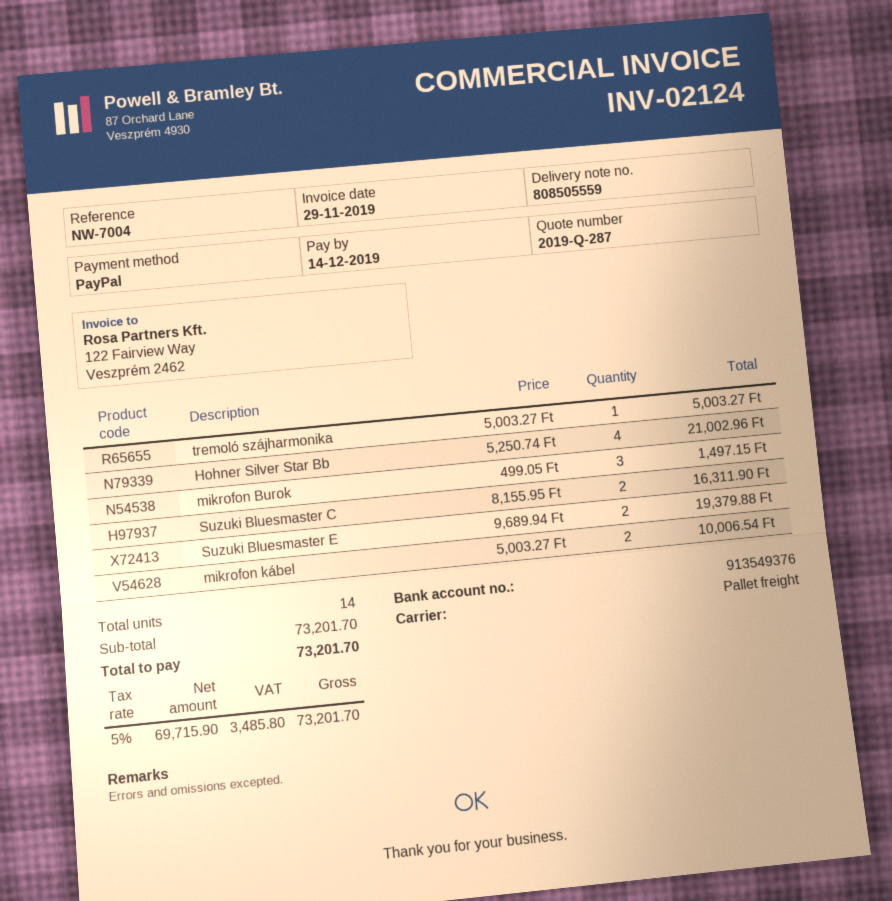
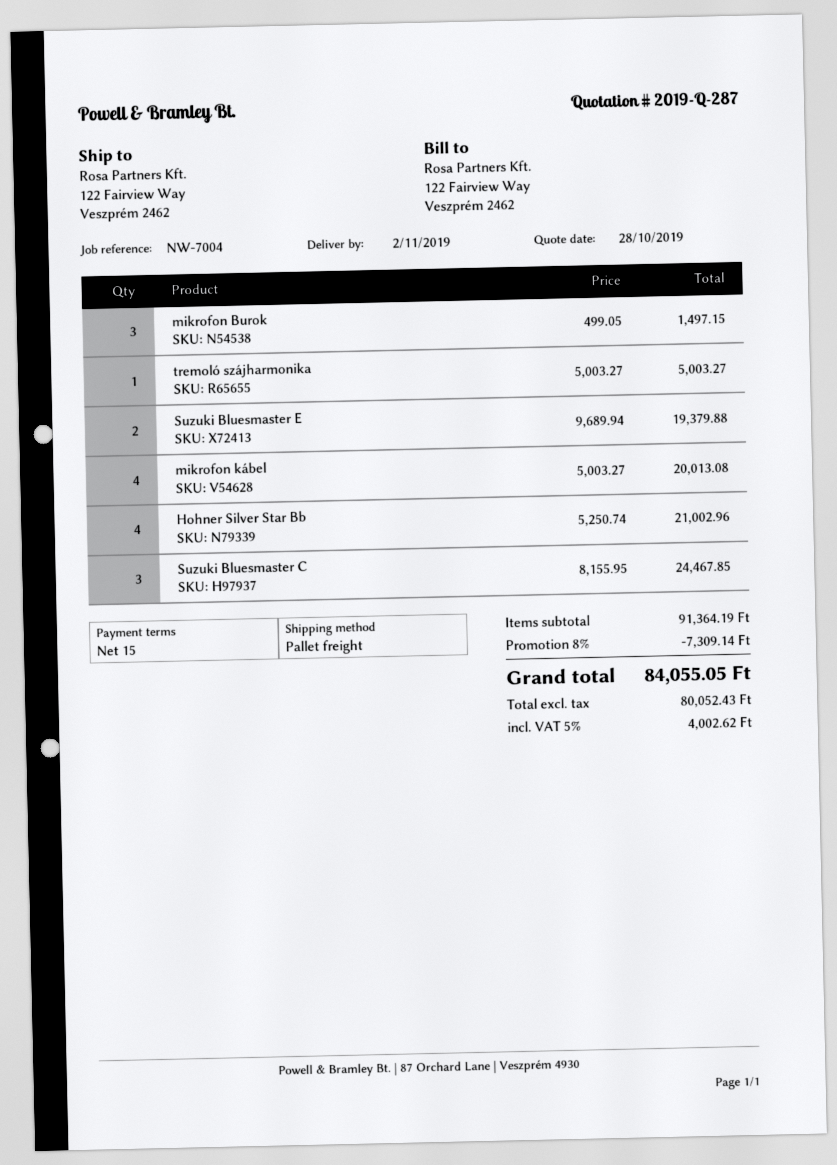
Suzuki Bluesmaster C: 2 x 8155.95 = 16311.90 -> 3 x 8155.95 = 24467.85
mikrofon kábel: 2 x 5003.27 = 10006.54 -> 4 x 5003.27 = 20013.08
subtotal: 73201.70 -> 91364.19
discount: none -> 8% = 7309.14
net: 69715.90 -> 80052.43
tax: 5% = 3485.80 -> 5% = 4002.62
total: 73201.70 -> 84055.05

